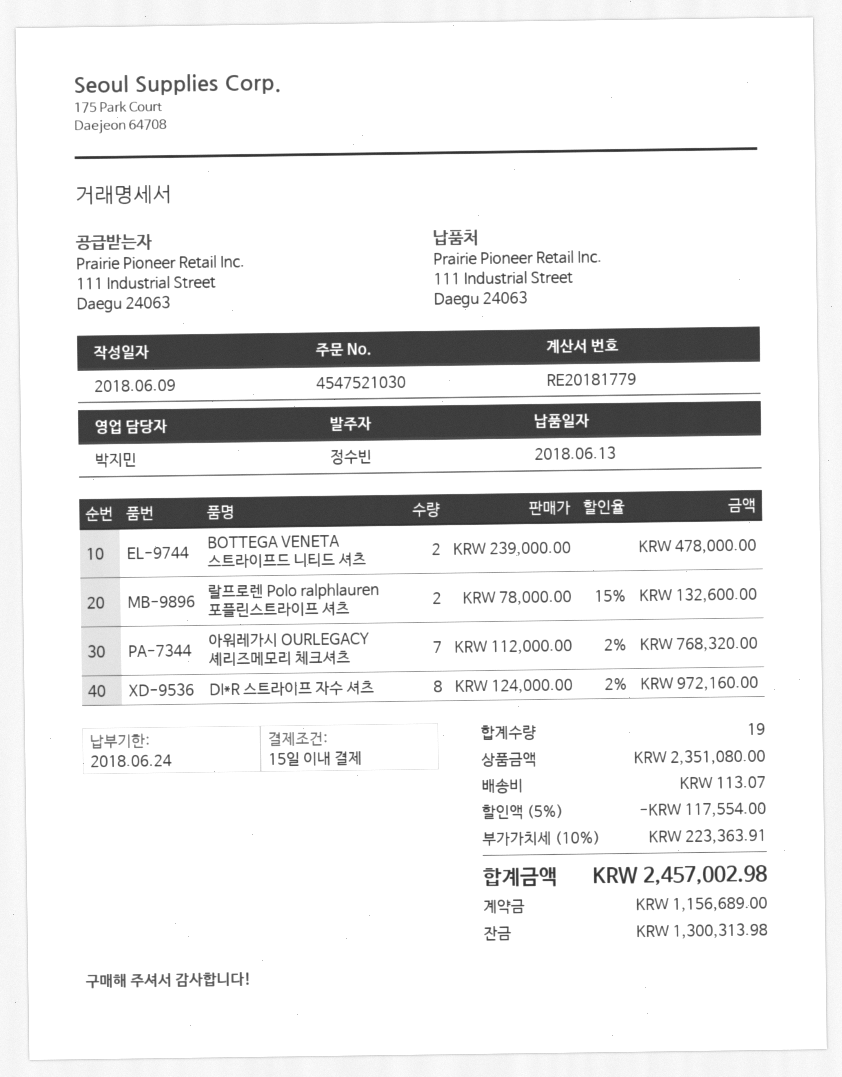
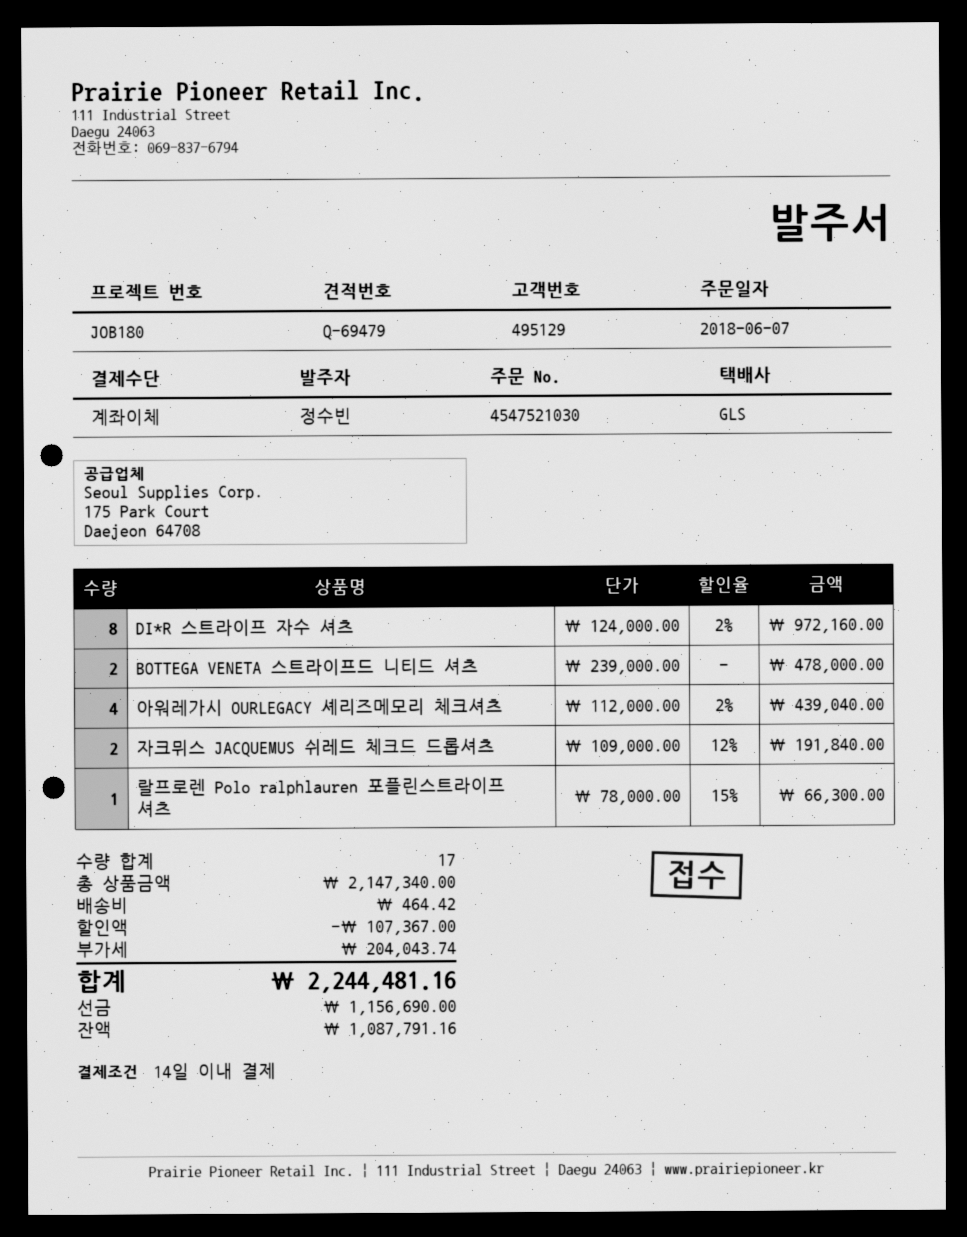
payment terms: 15 days -> 14 days
랄프로렌 Polo ralphlauren 포플린스트라이프 셔츠: 2 x 78000.00 - 15% = 132600.00 -> 1 x 78000.00 - 15% = 66300.00
아워레가시 OURLEGACY 셰리즈메모리 체크셔츠: 7 x 112000.00 - 2% = 768320.00 -> 4 x 112000.00 - 2% = 439040.00
자크뮈스 JACQUEMUS 쉬레드 체크드 드롭셔츠: none -> 2 x 109000.00 - 12% = 191840.00
total quantity: 19 -> 17
subtotal: 2351080.00 -> 2147340.00
discount: 117554.00 -> 107367.00
shipping: 113.07 -> 464.42
tax: 223363.91 -> 204043.74
total: 2457002.98 -> 2244481.16
deposit: 1156689.00 -> 1156690.00
balance: 1300313.98 -> 1087791.16

